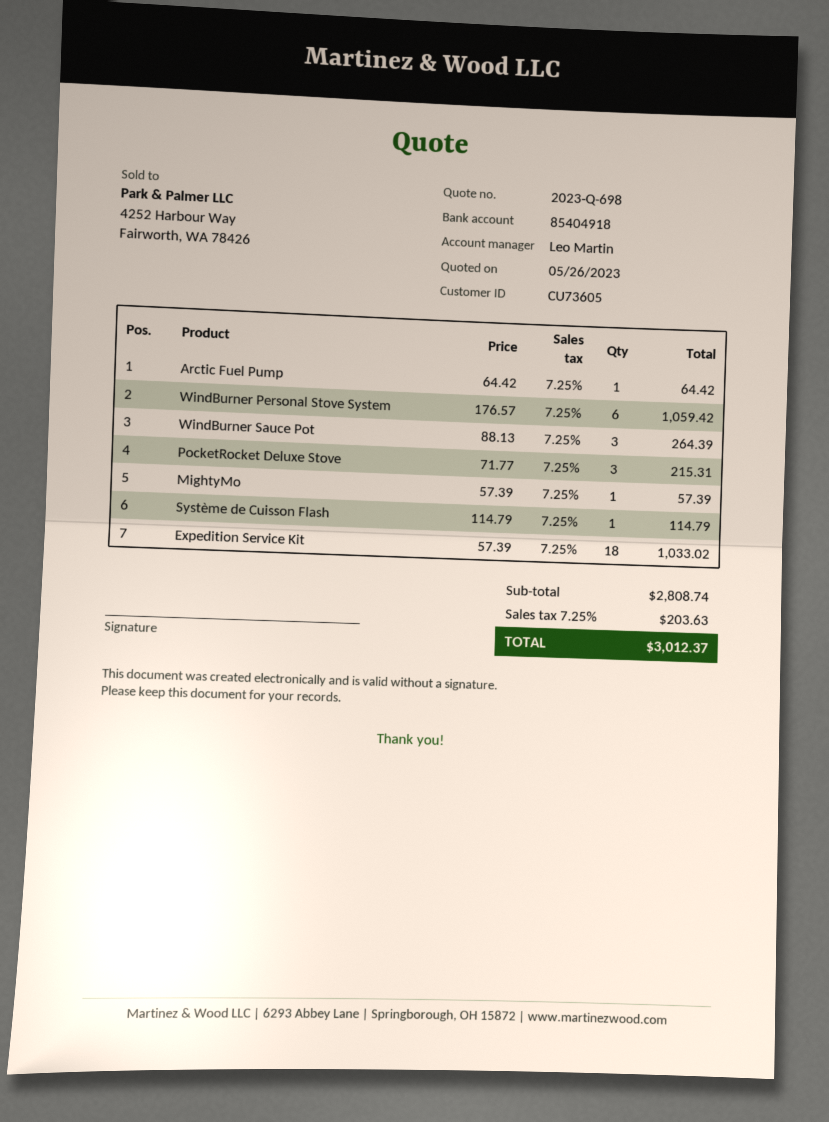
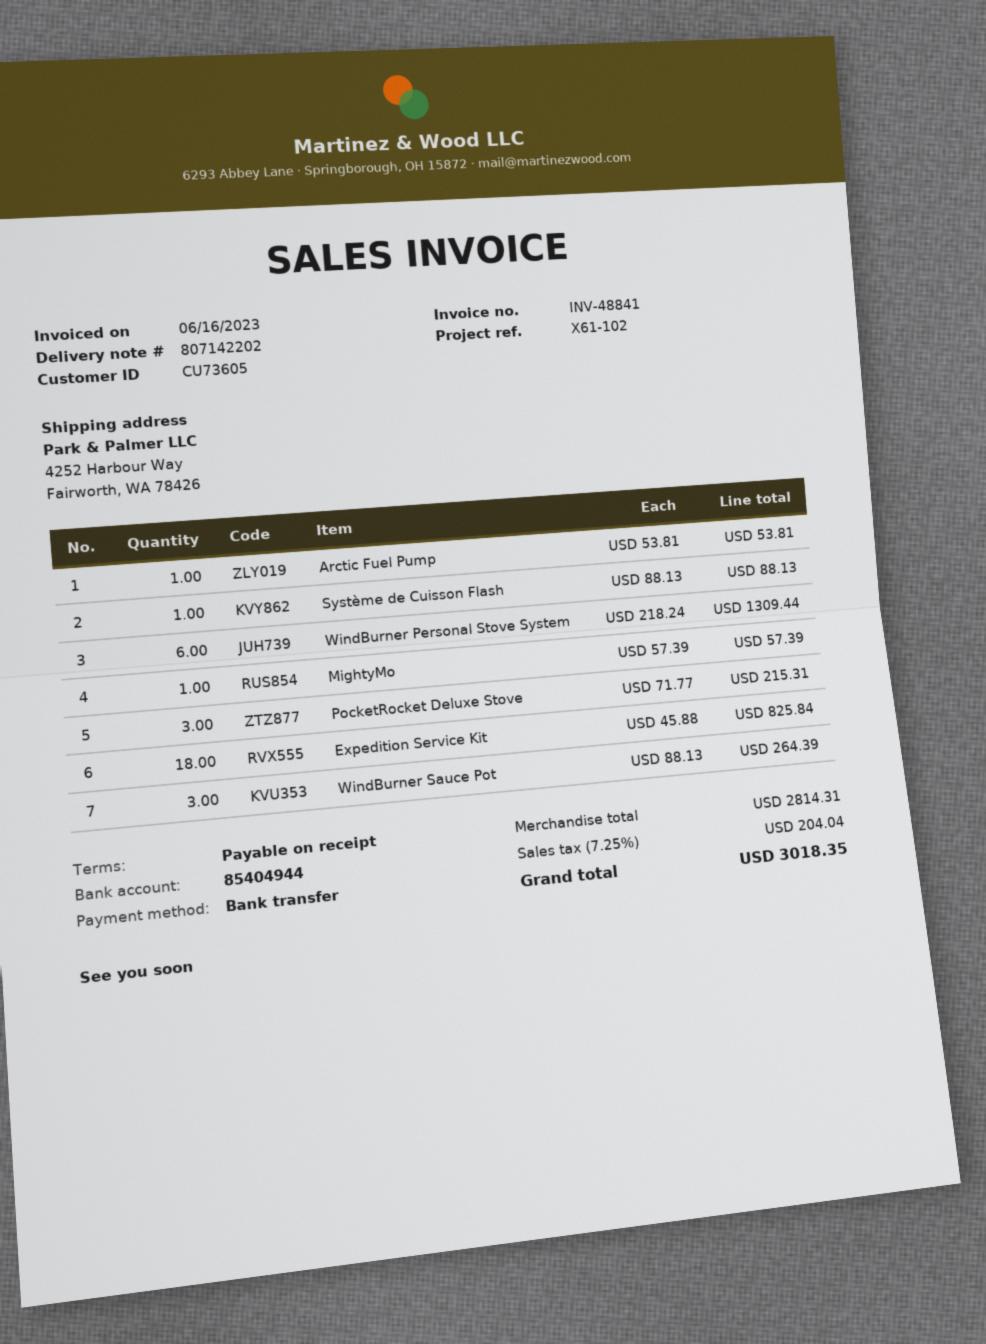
bank account: 85404918 -> 85404944
Arctic Fuel Pump: 1 x 64.42 = 64.42 -> 1 x 53.81 = 53.81
WindBurner Personal Stove System: 6 x 176.57 = 1059.42 -> 6 x 218.24 = 1309.44
Système de Cuisson Flash: 1 x 114.79 = 114.79 -> 1 x 88.13 = 88.13
Expedition Service Kit: 18 x 57.39 = 1033.02 -> 18 x 45.88 = 825.84
subtotal: 2808.74 -> 2814.31
tax: 7.25% = 203.63 -> 7.25% = 204.04
total: 3012.37 -> 3018.35

